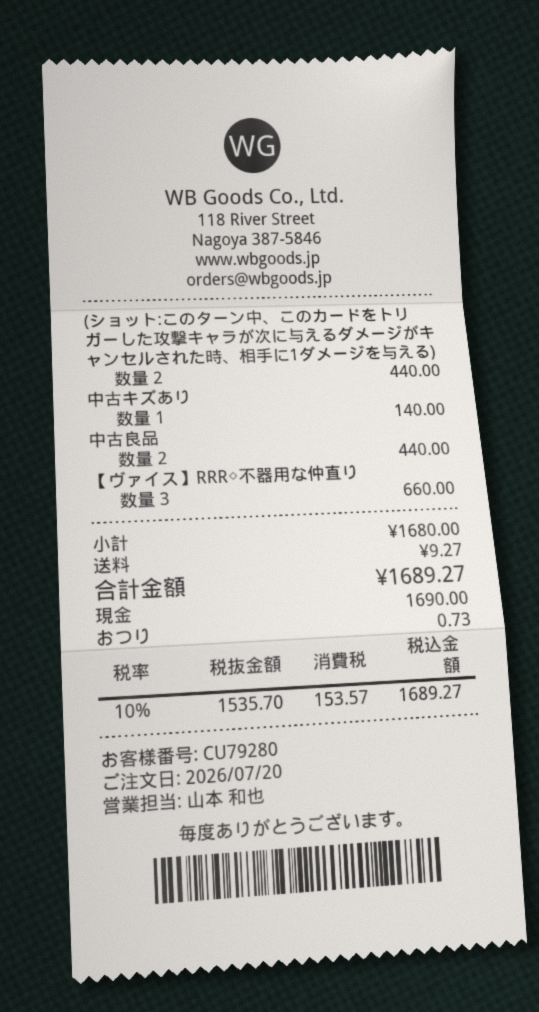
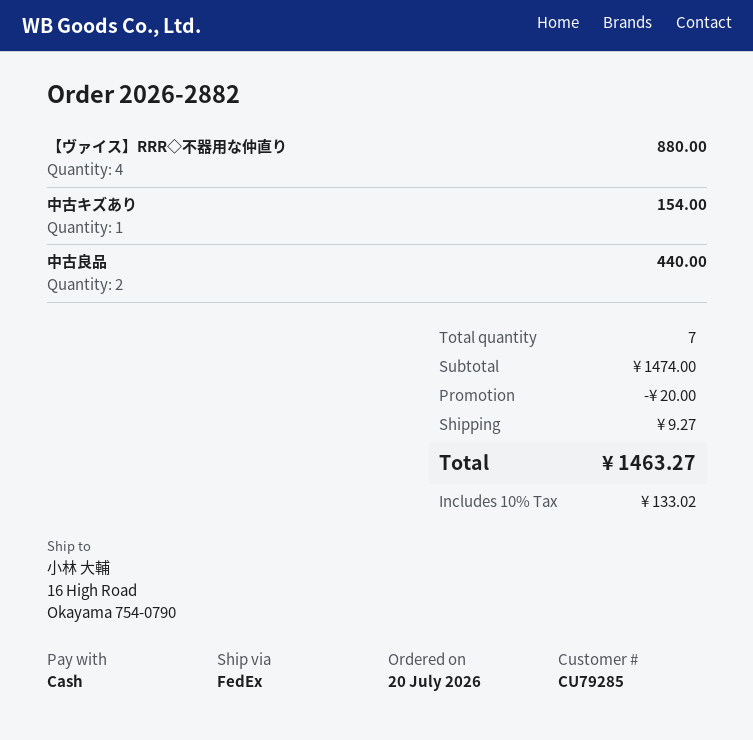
customer number: CU79280 -> CU79285
(ショット:このターン中、このカードをトリガーした攻撃キャラが次に与えるダメージがキャンセルされた時、相手に1ダメージを与える): 2 for 440.00 -> none
中古キズあり: 1 for 140.00 -> 1 for 154.00
【ヴァイス】RRR◇不器用な仲直り: 3 for 660.00 -> 4 for 880.00
subtotal: 1680.00 -> 1474.00
discount: none -> 20.00
tax: 10% = 153.57 -> 10% = 133.02
total: 1689.27 -> 1463.27

